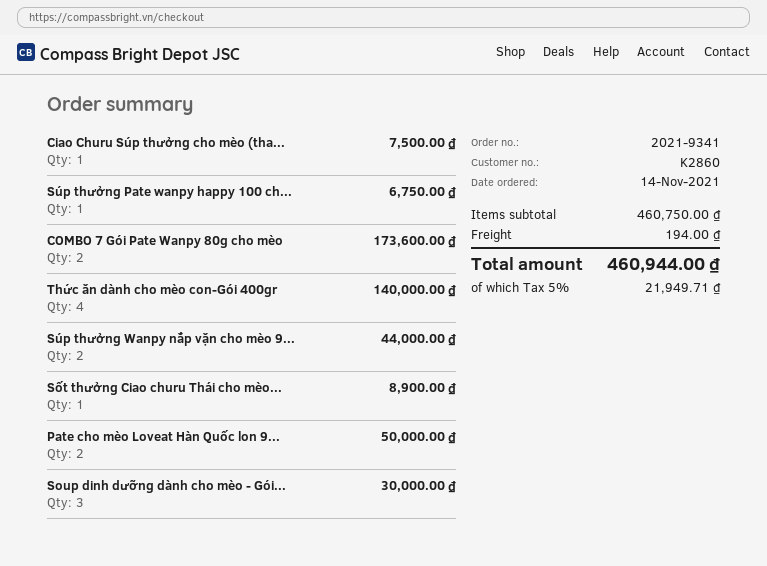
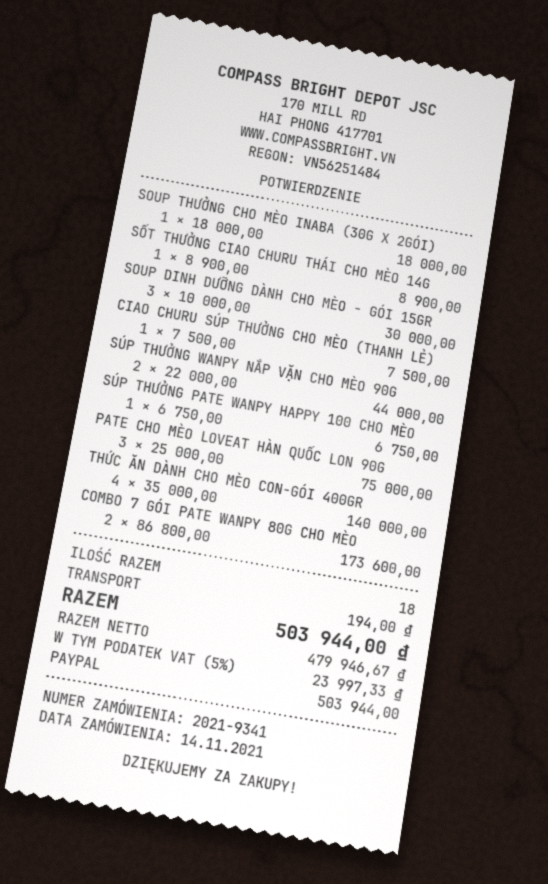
Pate cho mèo Loveat Hàn Quốc lon 9...: 2 for 50000.00 -> 3 for 75000.00
SOUP THƯỞNG CHO MÈO INABA (30G X 2GÓI): none -> 1 for 18000.00
tax: 5% = 21949.71 -> 5% = 23997.33
total: 460944.00 -> 503944.00

